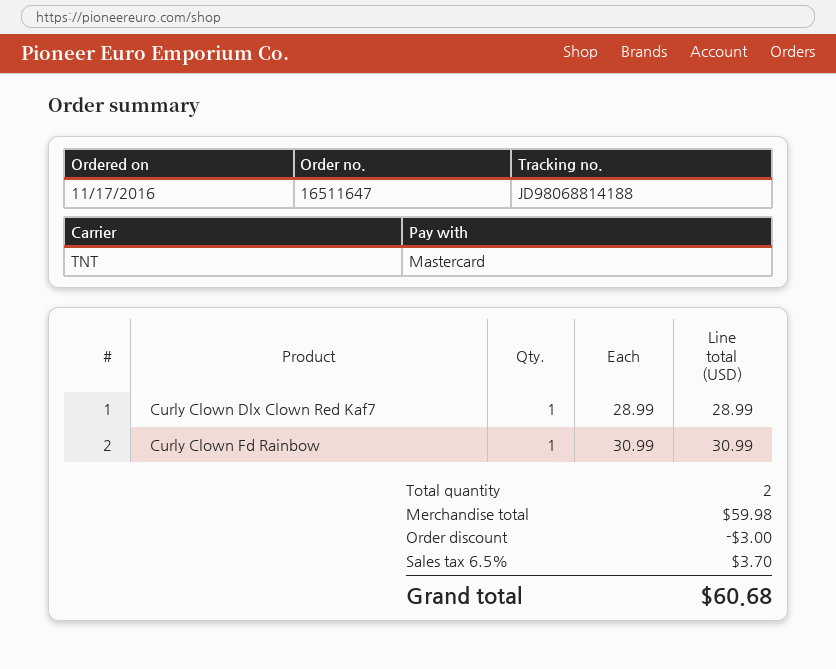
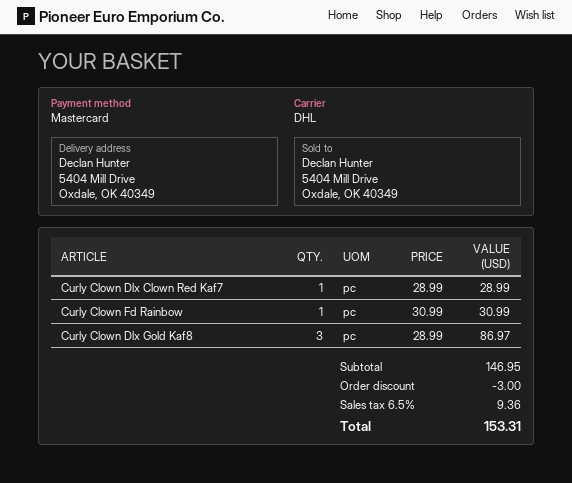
shipping method: TNT -> DHL
Curly Clown Dlx Gold Kaf8: none -> 3 x 28.99 = 86.97
subtotal: 59.98 -> 146.95
tax: 6.5% = 3.70 -> 6.5% = 9.36
total: 60.68 -> 153.31

